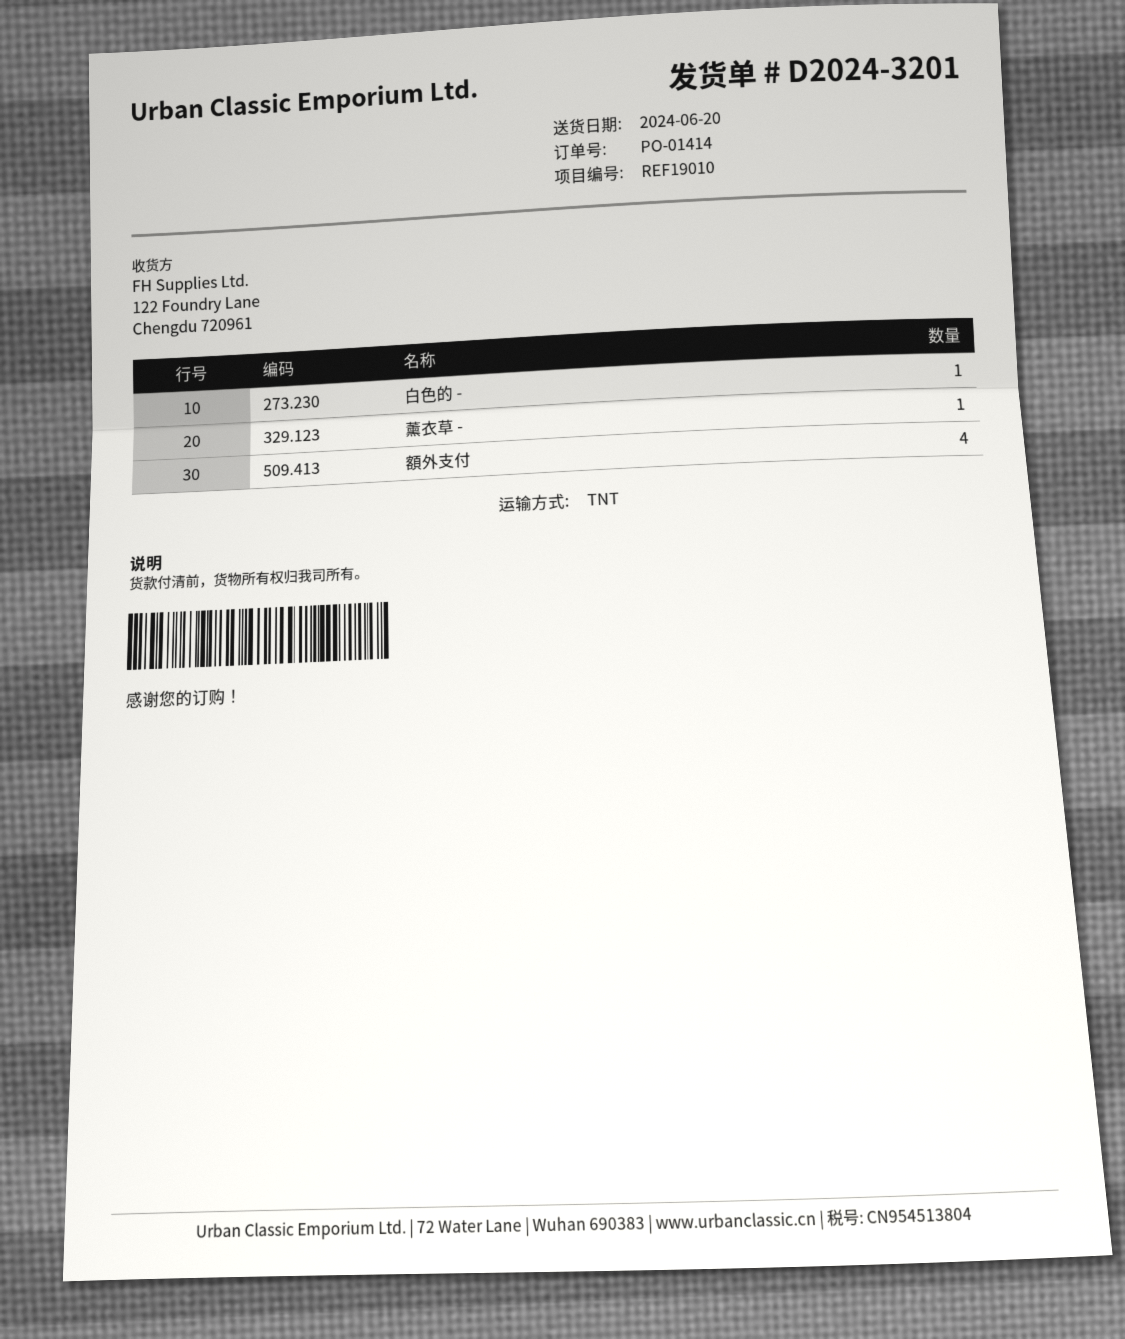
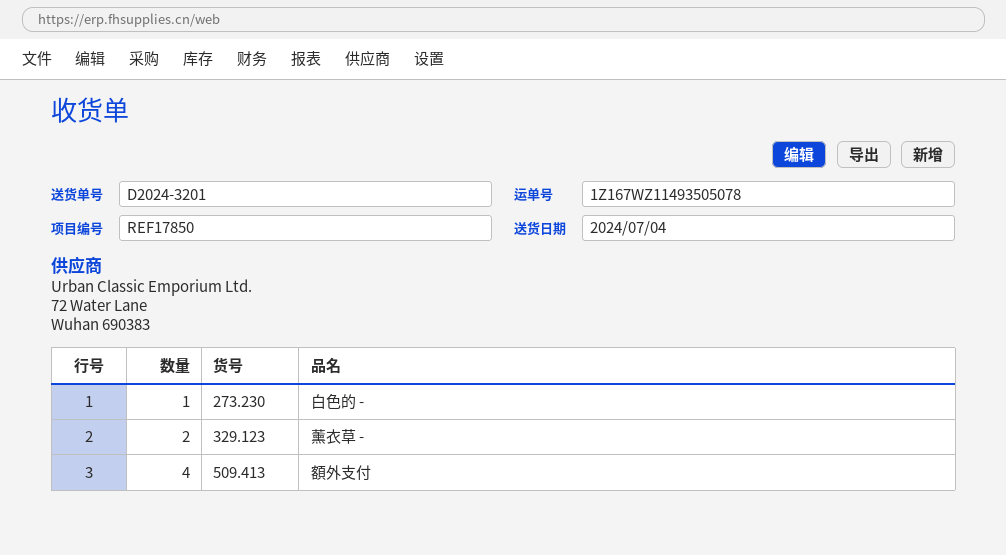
delivery date: 2024-06-20 -> 2024-07-04
reference: REF19010 -> REF17850
薰衣草 -: 1 -> 2

